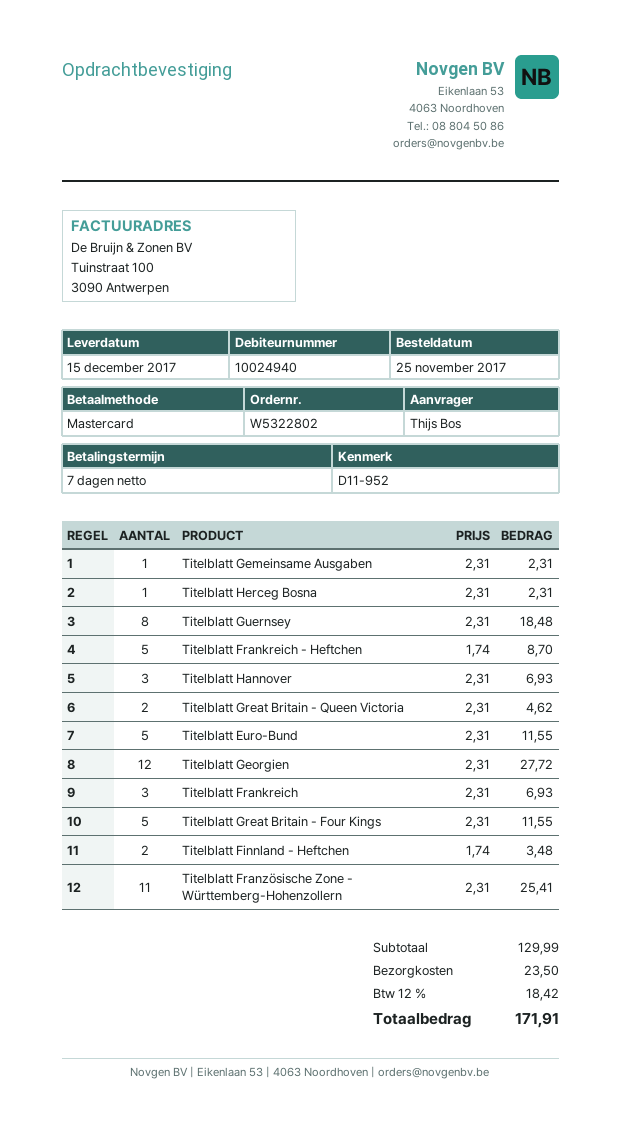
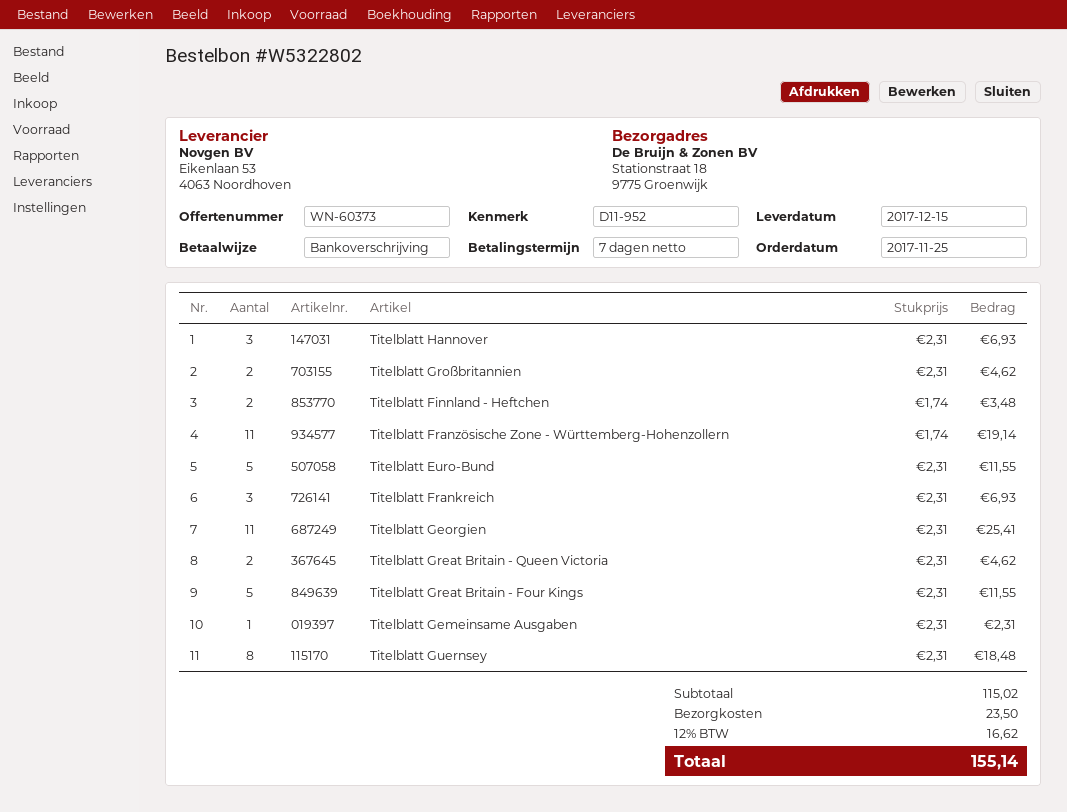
payment method: Mastercard -> bank transfer
Titelblatt Herceg Bosna: 1 x 2.31 = 2.31 -> none
Titelblatt Frankreich - Heftchen: 5 x 1.74 = 8.70 -> none
Titelblatt Georgien: 12 x 2.31 = 27.72 -> 11 x 2.31 = 25.41
Titelblatt Französische Zone - Württemberg-Hohenzollern: 11 x 2.31 = 25.41 -> 11 x 1.74 = 19.14
Titelblatt Großbritannien: none -> 2 x 2.31 = 4.62
subtotal: 129.99 -> 115.02
tax: 12% = 18.42 -> 12% = 16.62
total: 171.91 -> 155.14

